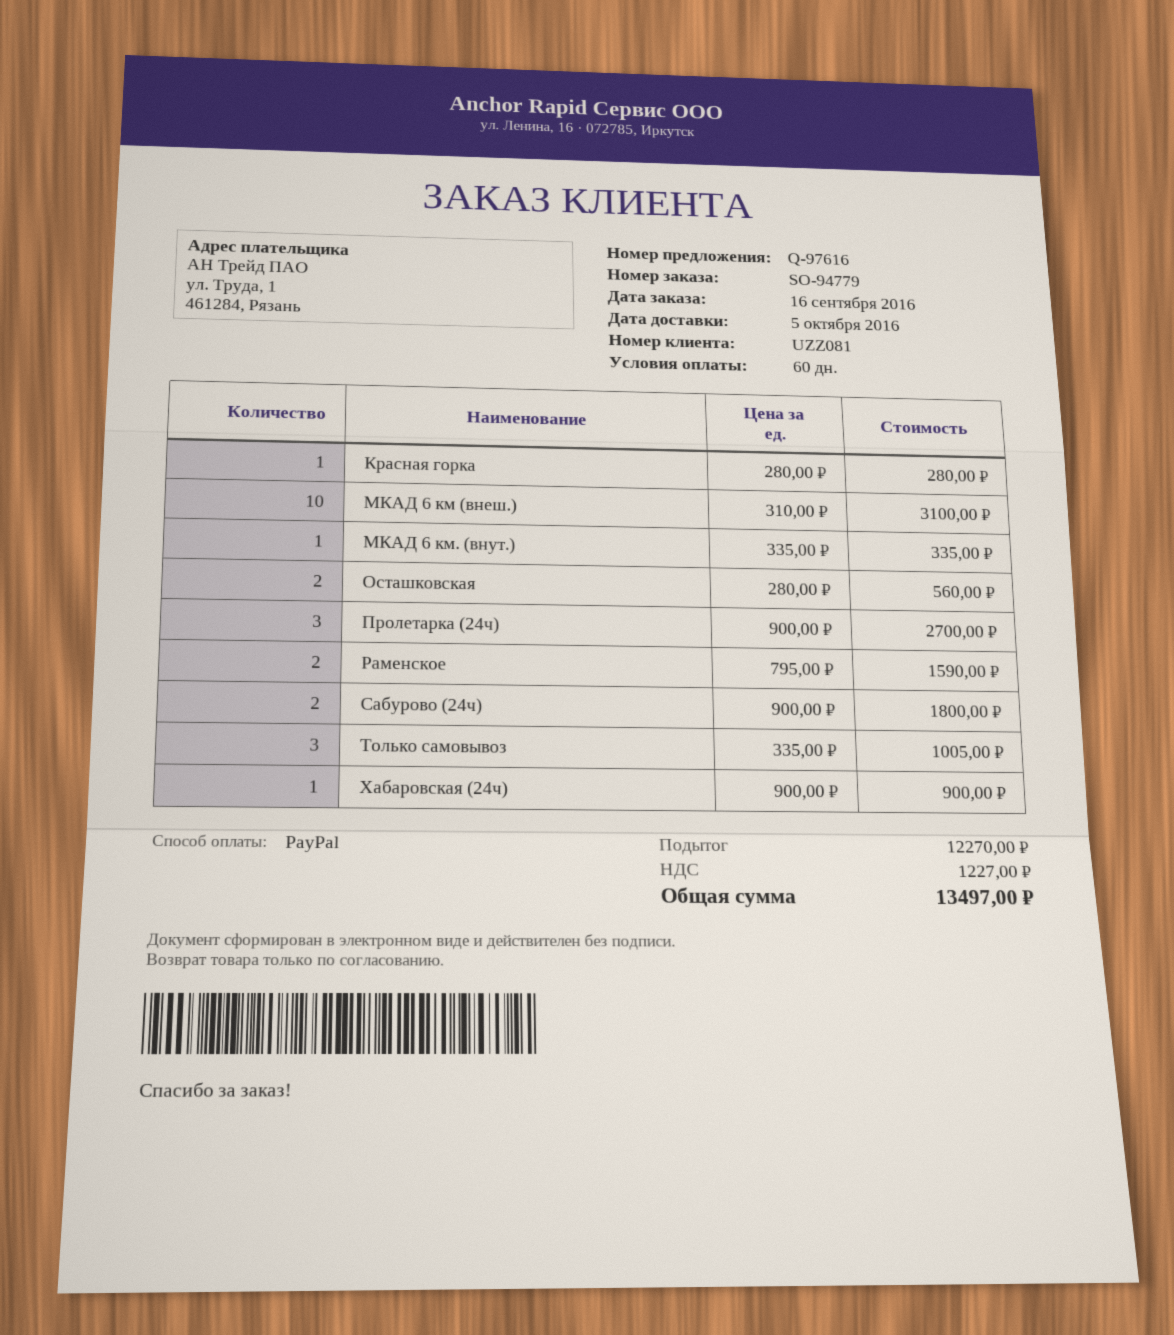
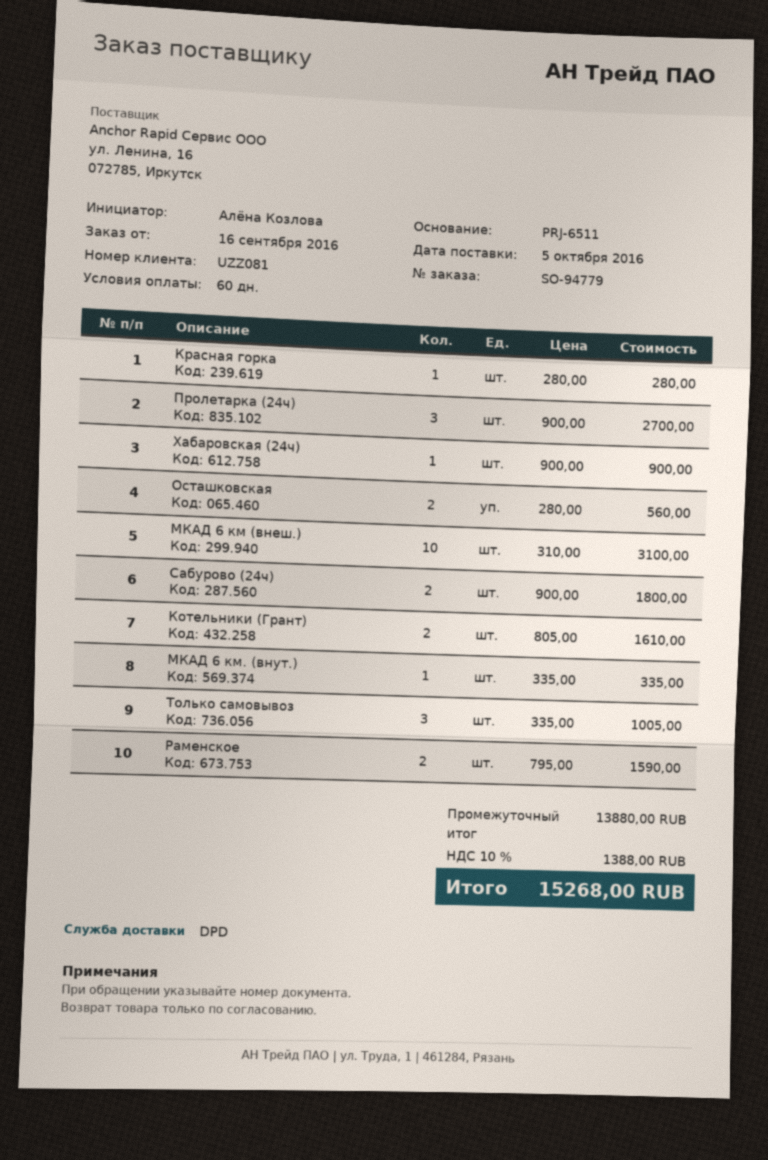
Котельники (Грант): none -> 2 x 805.00 = 1610.00
subtotal: 12270.00 -> 13880.00
tax: 1227.00 -> 1388.00
total: 13497.00 -> 15268.00

